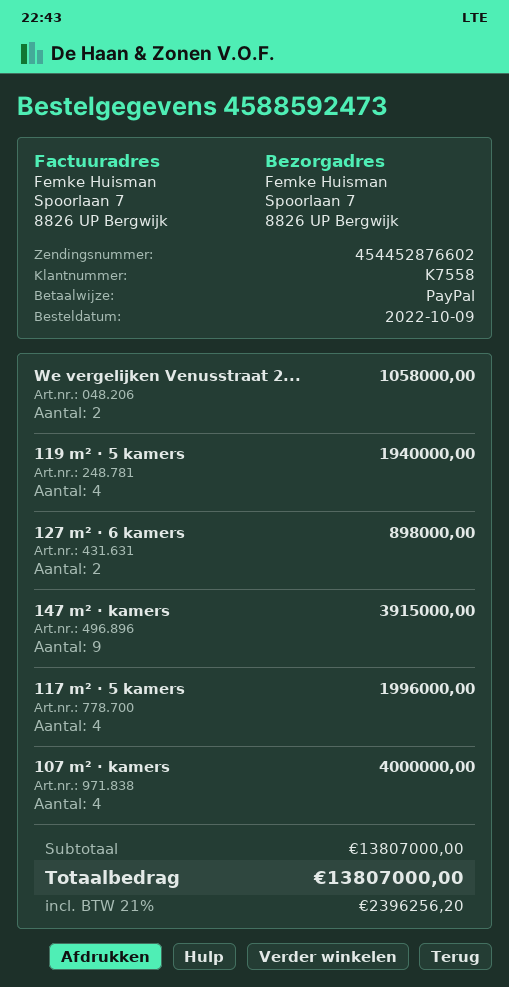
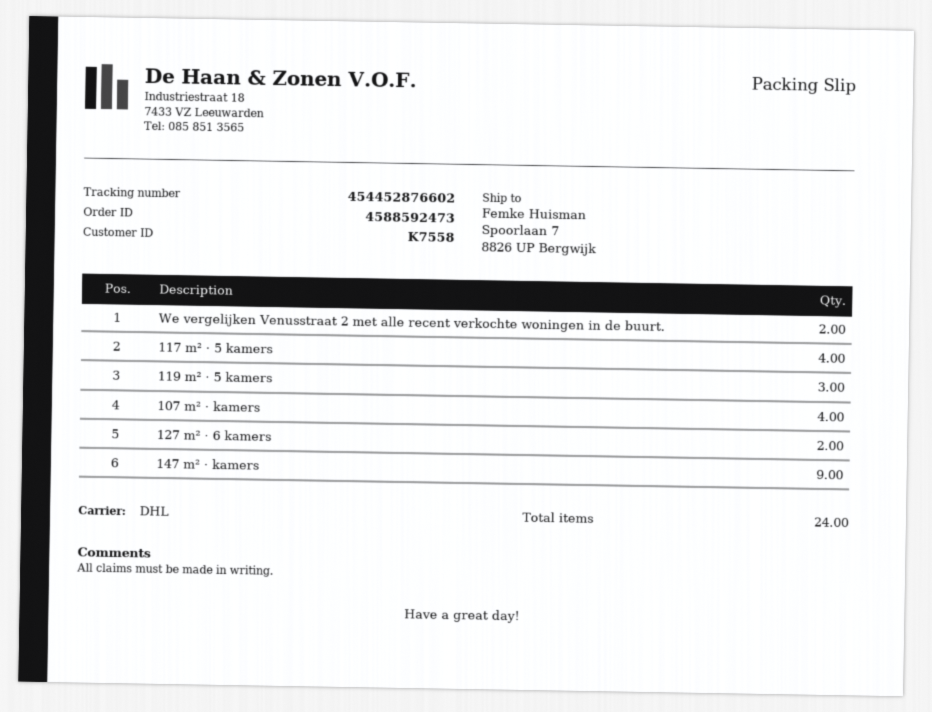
119 m² · 5 kamers: 4 -> 3

